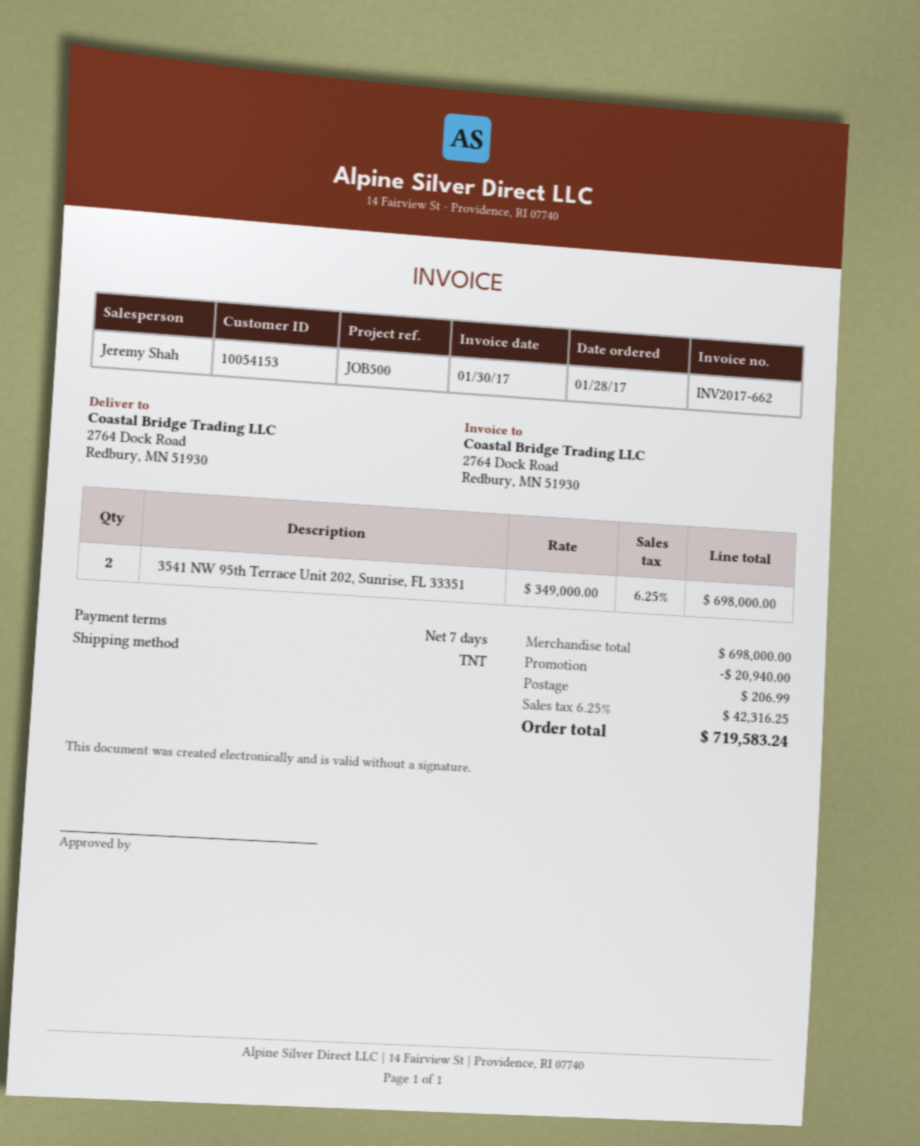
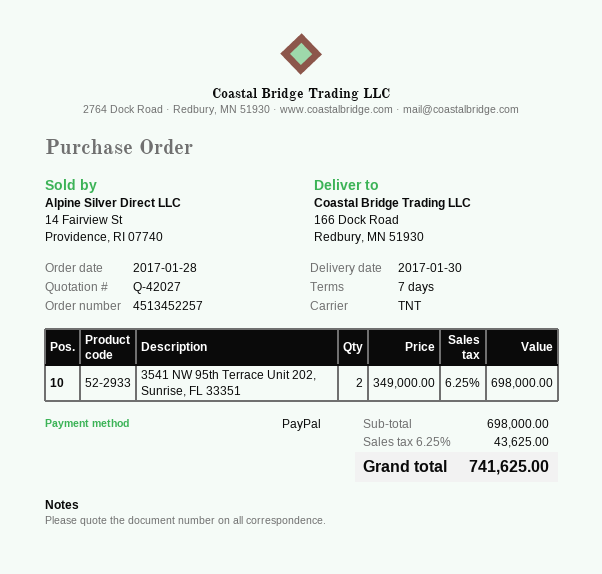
ship to: 2764 Dock Road, Redbury, MN 51930 -> 166 Dock Road, Redbury, MN 51930
discount: 20940.00 -> none
shipping: 206.99 -> none
tax: 6.25% = 42316.25 -> 6.25% = 43625.00
total: 719583.24 -> 741625.00

